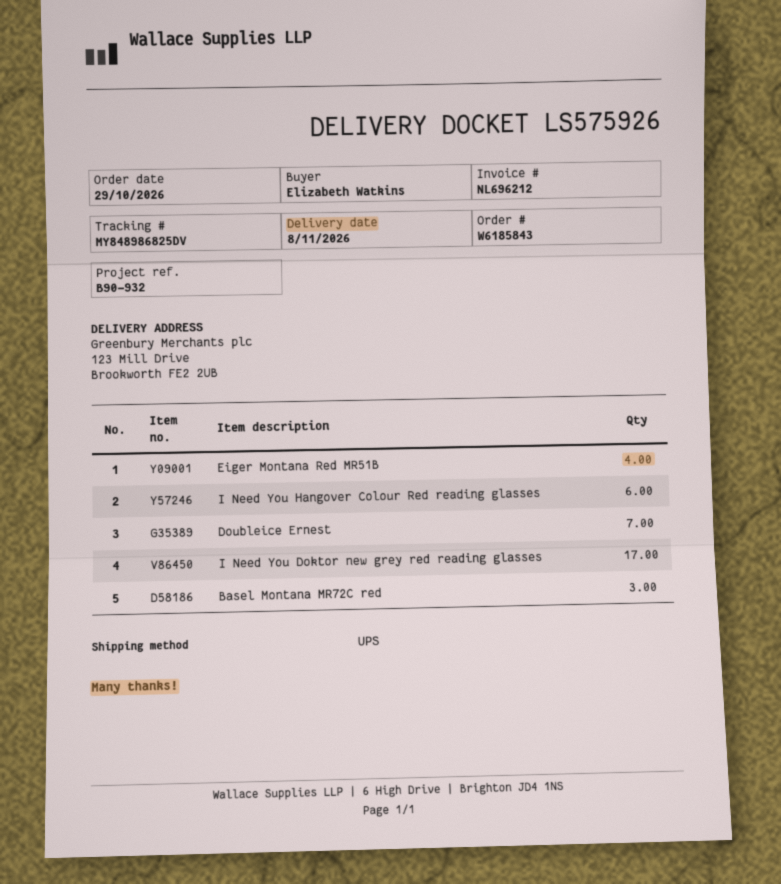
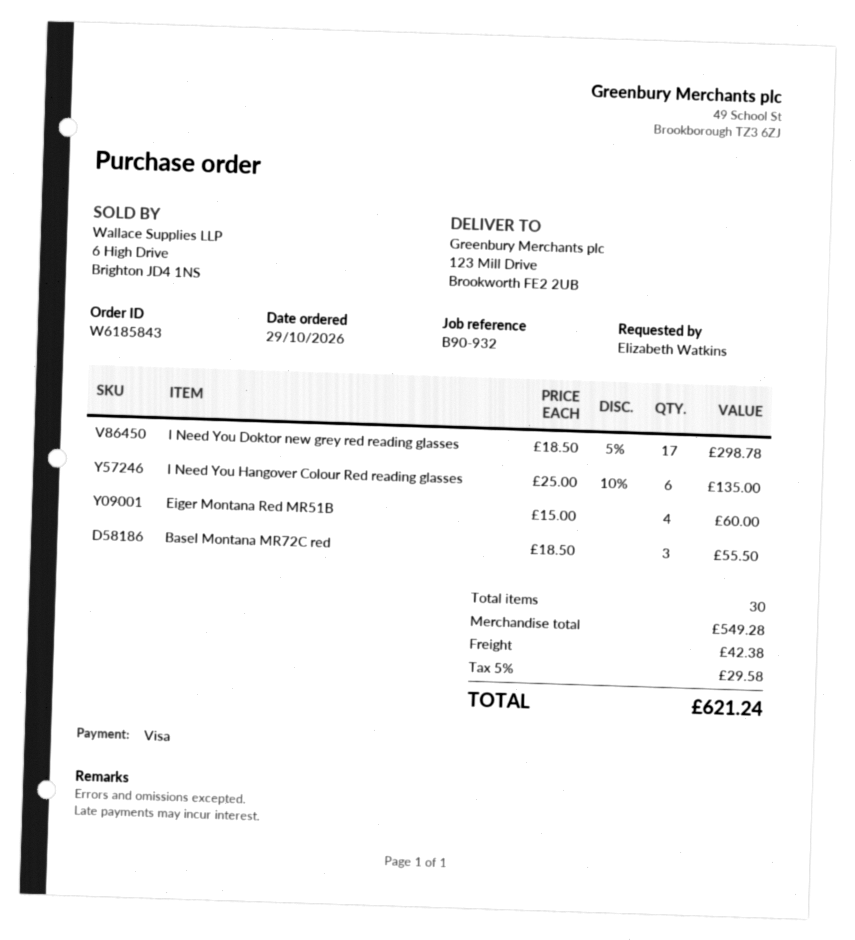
Doubleice Ernest: 7 -> none

